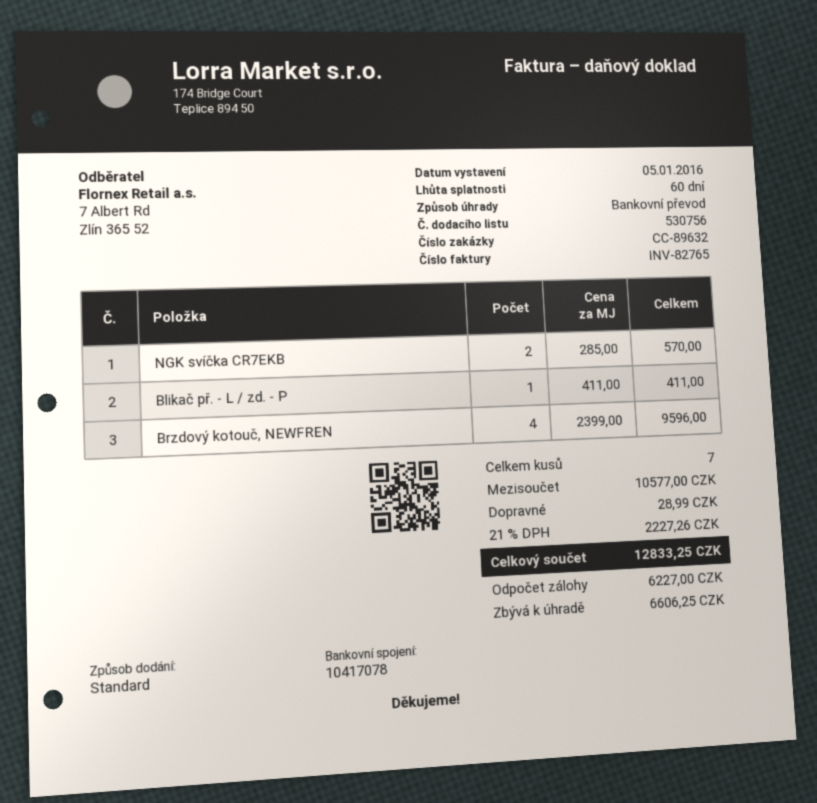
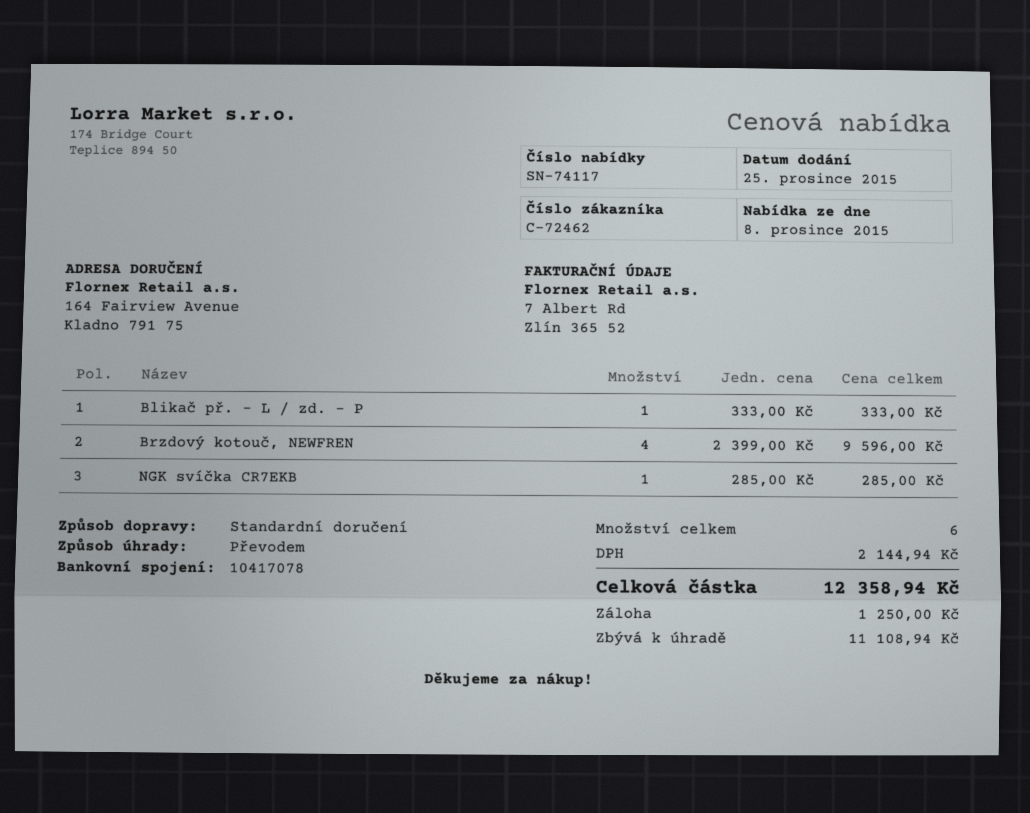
NGK svíčka CR7EKB: 2 x 285.00 = 570.00 -> 1 x 285.00 = 285.00
Blikač př. - L / zd. - P: 1 x 411.00 = 411.00 -> 1 x 333.00 = 333.00
total quantity: 7 -> 6
shipping: 28.99 -> none
tax: 2227.26 -> 2144.94
total: 12833.25 -> 12358.94
deposit: 6227.00 -> 1250.00
balance: 6606.25 -> 11108.94

